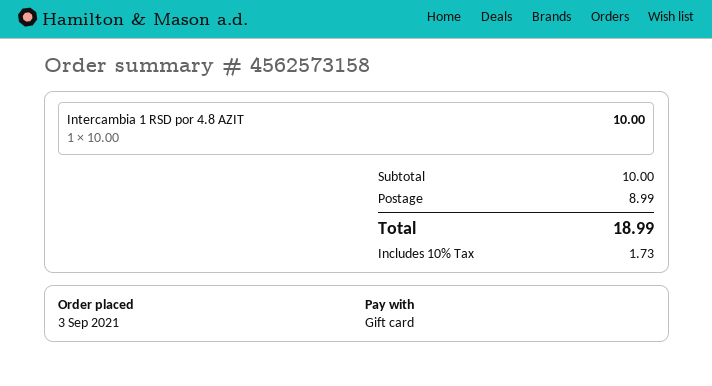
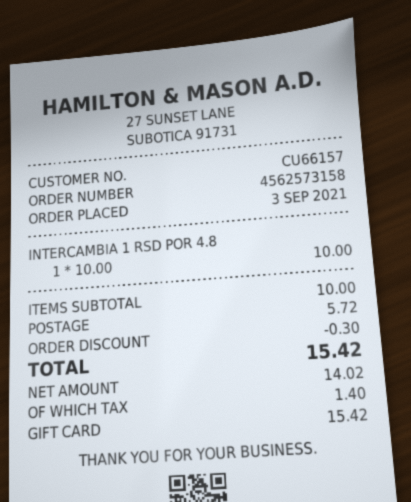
discount: none -> 0.30
shipping: 8.99 -> 5.72
tax: 1.73 -> 1.40
total: 18.99 -> 15.42

